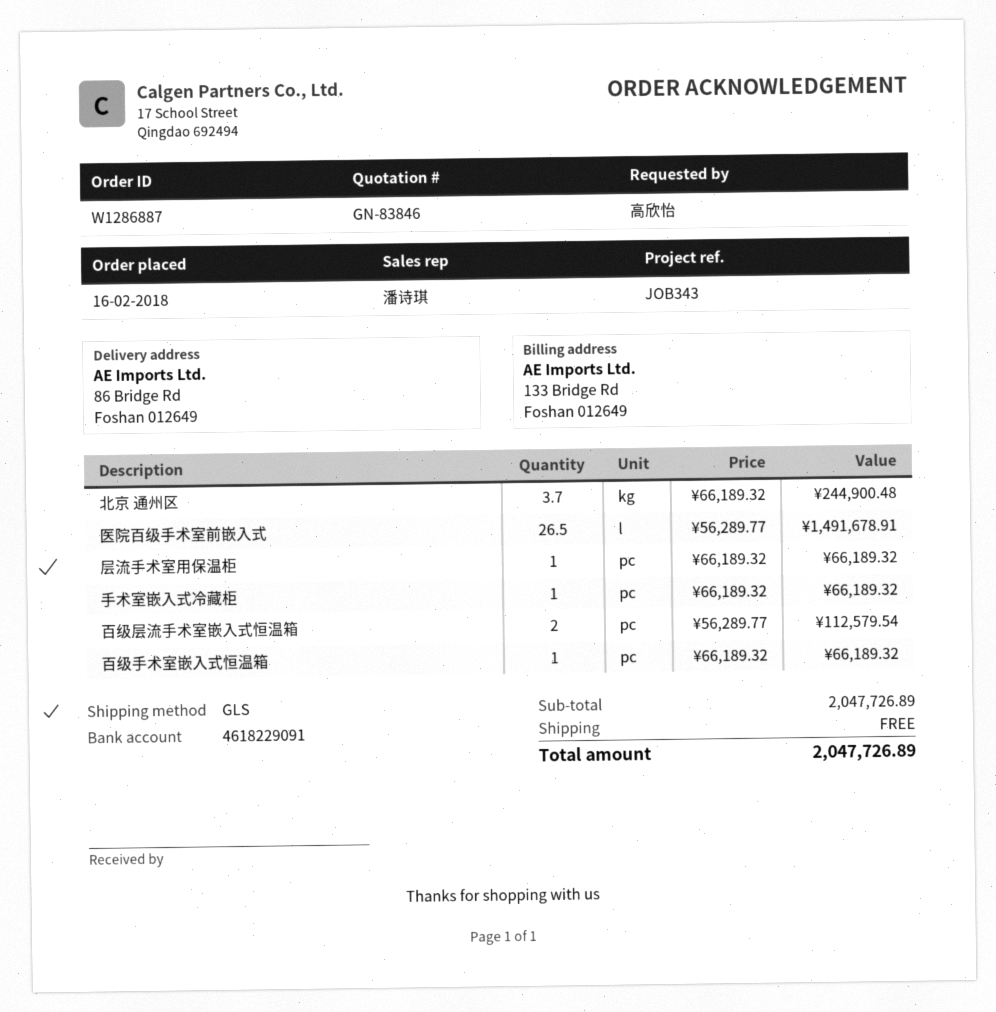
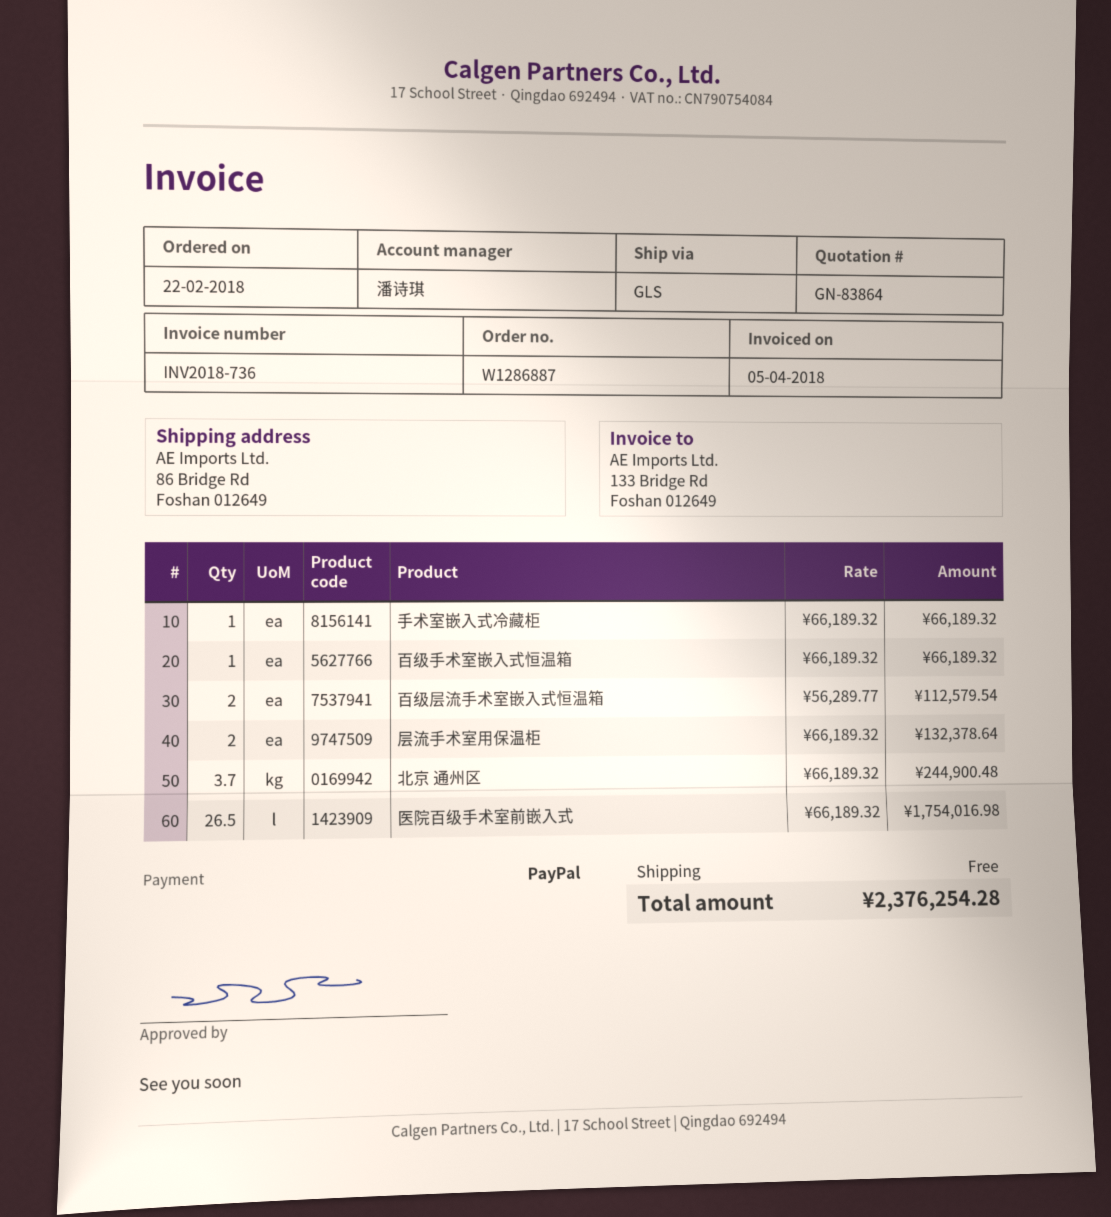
quote number: GN-83846 -> GN-83864
order date: 2018-02-16 -> 2018-02-22
医院百级手术室前嵌入式: 26.5 x 56289.77 = 1491678.91 -> 26.5 x 66189.32 = 1754016.98
层流手术室用保温柜: 1 x 66189.32 = 66189.32 -> 2 x 66189.32 = 132378.64
total: 2047726.89 -> 2376254.28

